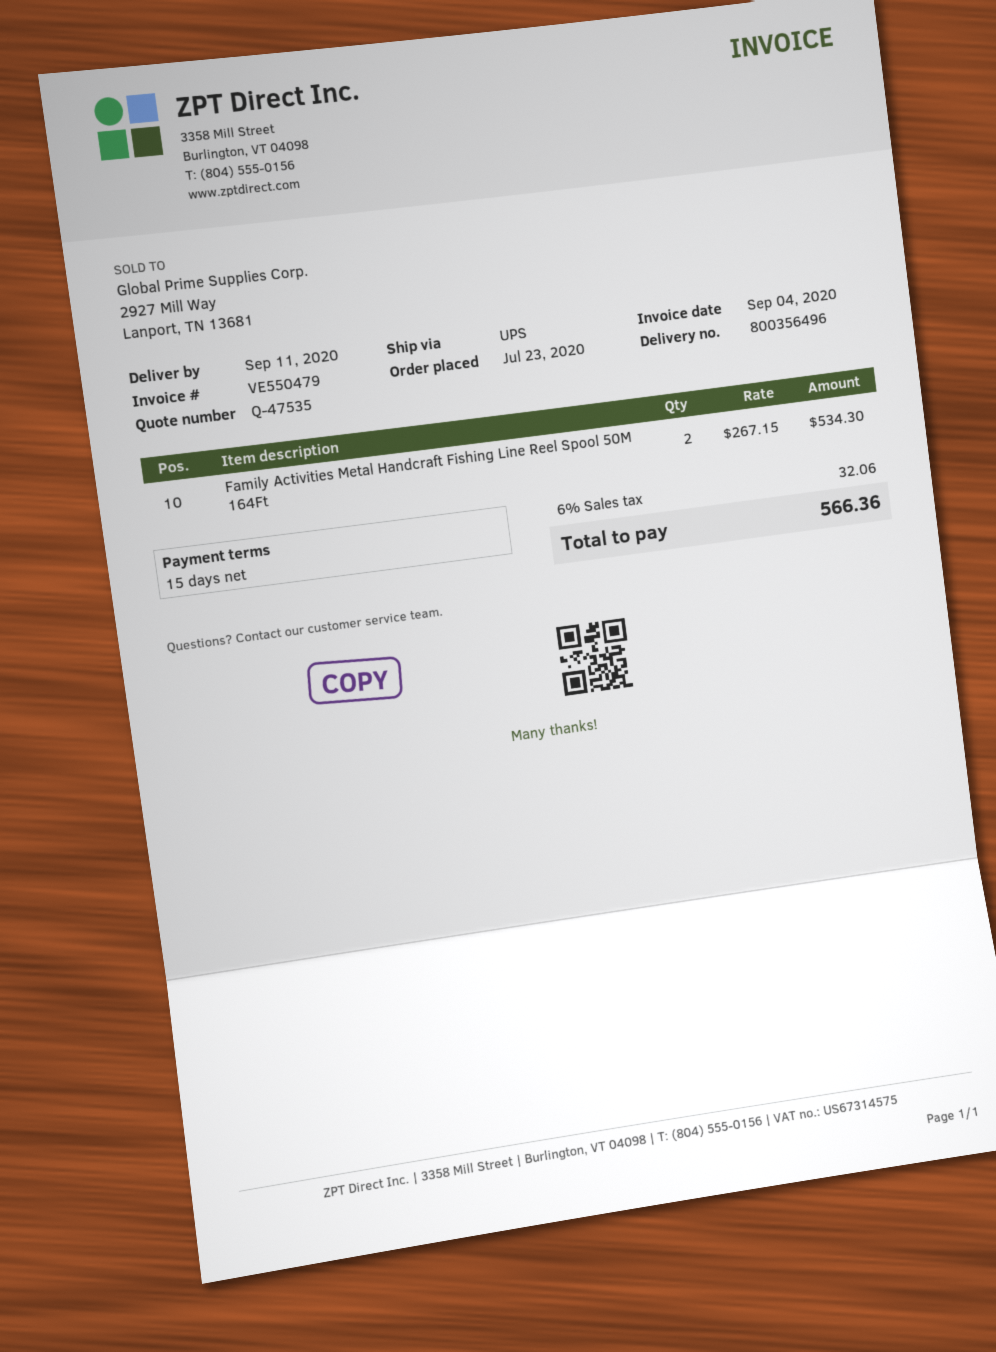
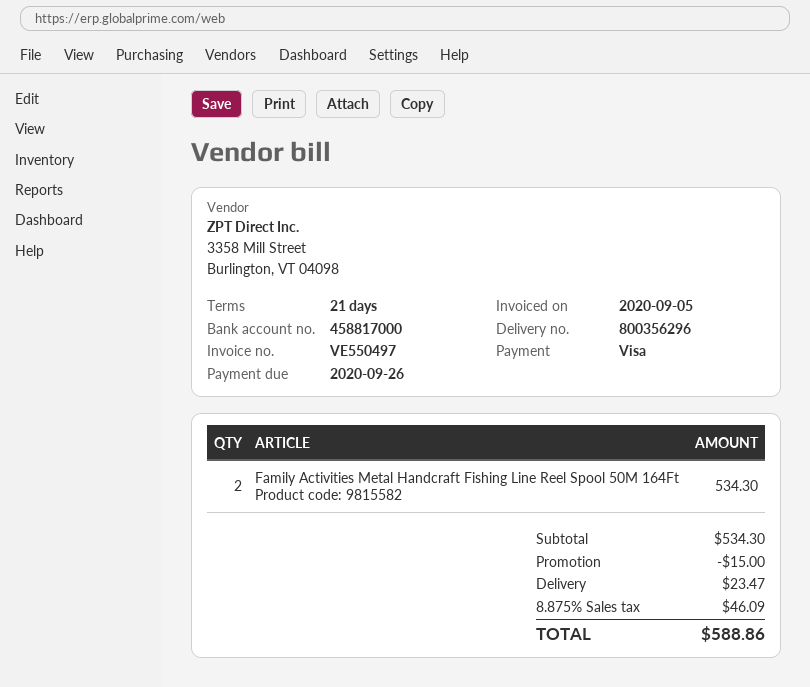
delivery note number: 800356496 -> 800356296
invoice number: VE550479 -> VE550497
invoice date: 2020-09-04 -> 2020-09-05
payment terms: 15 days -> 21 days
discount: none -> 15.00
shipping: none -> 23.47
tax: 6% = 32.06 -> 8.875% = 46.09
total: 566.36 -> 588.86

